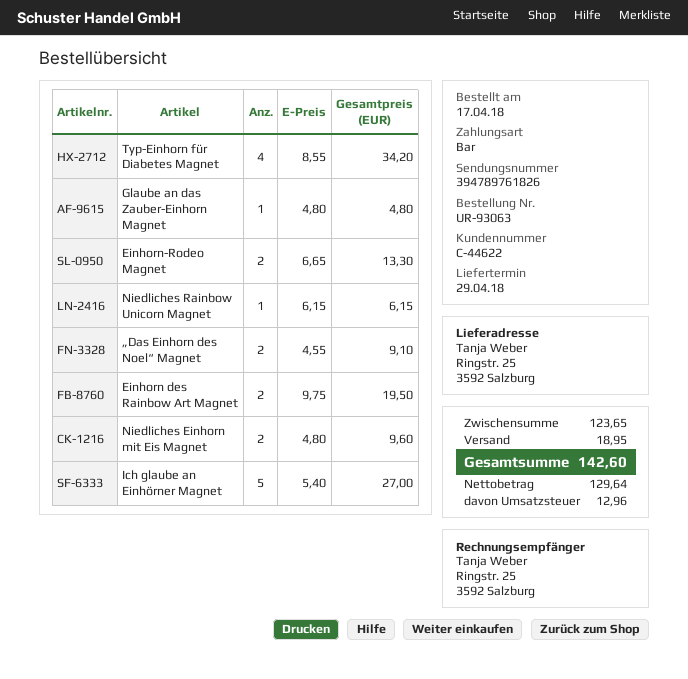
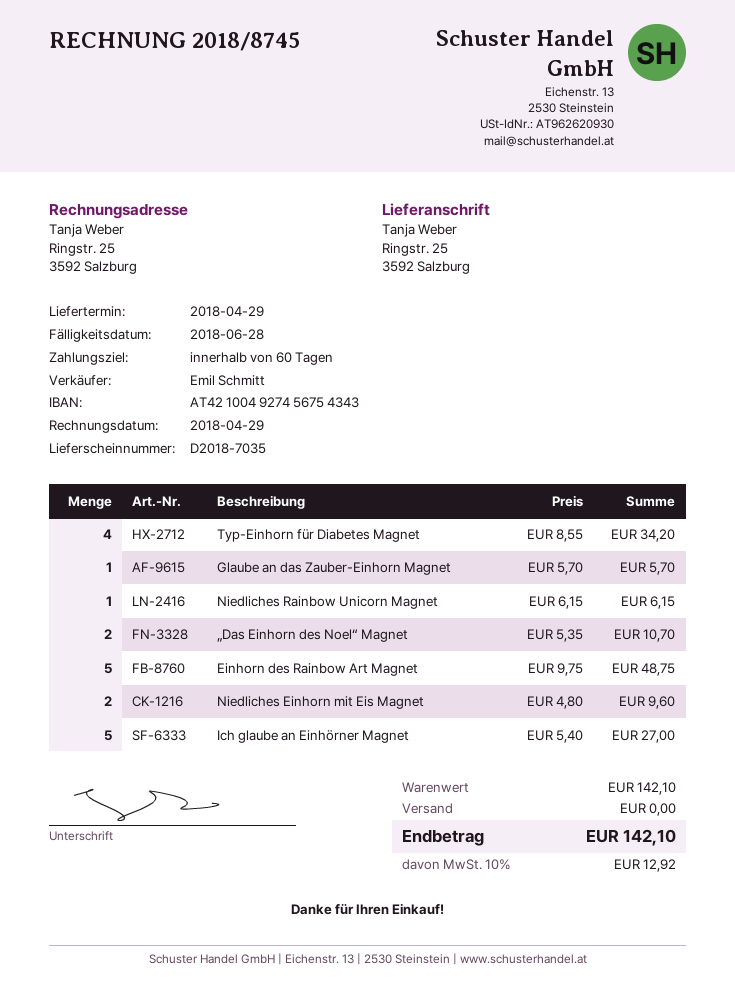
Glaube an das Zauber-Einhorn Magnet: 1 x 4.80 = 4.80 -> 1 x 5.70 = 5.70
Einhorn-Rodeo Magnet: 2 x 6.65 = 13.30 -> none
„Das Einhorn des Noel“ Magnet: 2 x 4.55 = 9.10 -> 2 x 5.35 = 10.70
Einhorn des Rainbow Art Magnet: 2 x 9.75 = 19.50 -> 5 x 9.75 = 48.75
subtotal: 123.65 -> 142.10
shipping: 18.95 -> 0.00
tax: 12.96 -> 12.92
total: 142.60 -> 142.10

